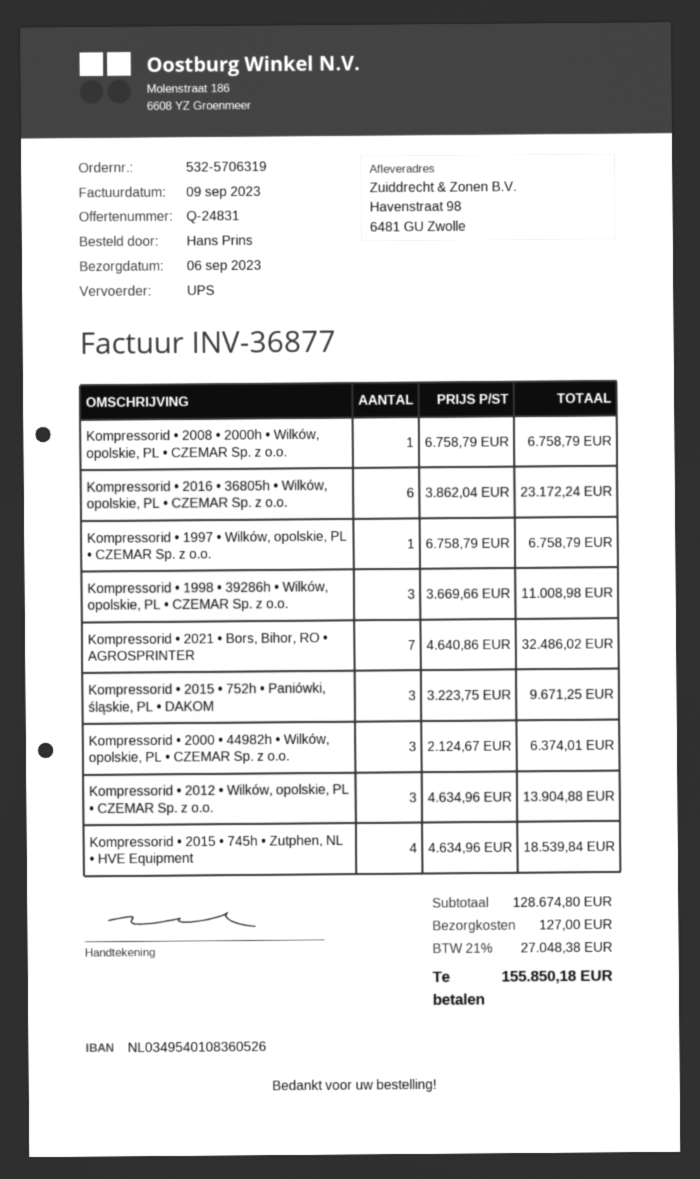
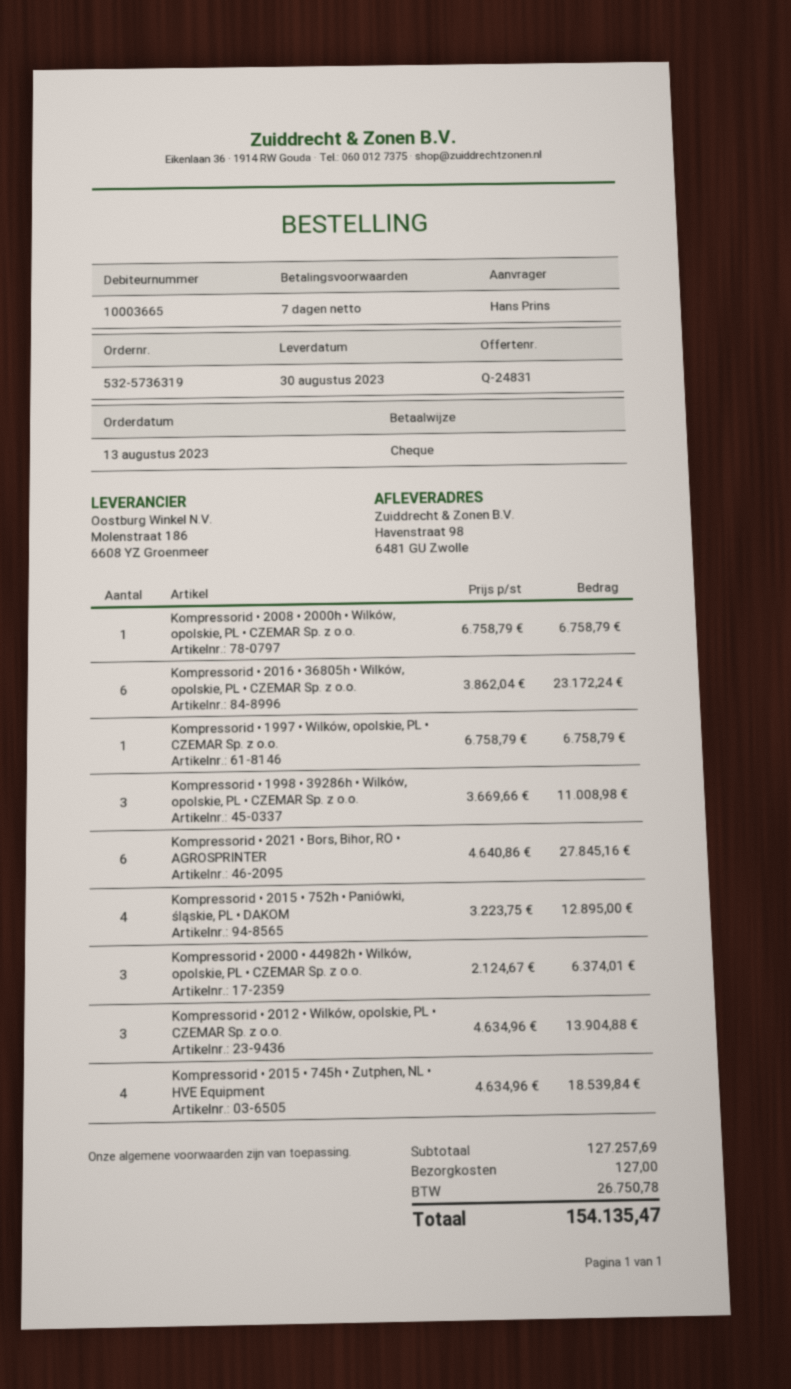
order number: 532-5706319 -> 532-5736319
delivery date: 2023-09-06 -> 2023-08-30
Kompressorid • 2021 • Bors, Bihor, RO • AGROSPRINTER: 7 x 4640.86 = 32486.02 -> 6 x 4640.86 = 27845.16
Kompressorid • 2015 • 752h • Paniówki, śląskie, PL • DAKOM: 3 x 3223.75 = 9671.25 -> 4 x 3223.75 = 12895.00
subtotal: 128674.80 -> 127257.69
tax: 27048.38 -> 26750.78
total: 155850.18 -> 154135.47

